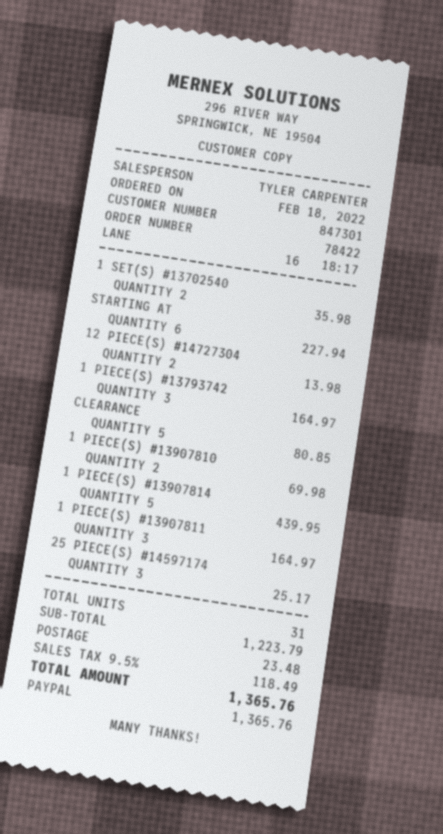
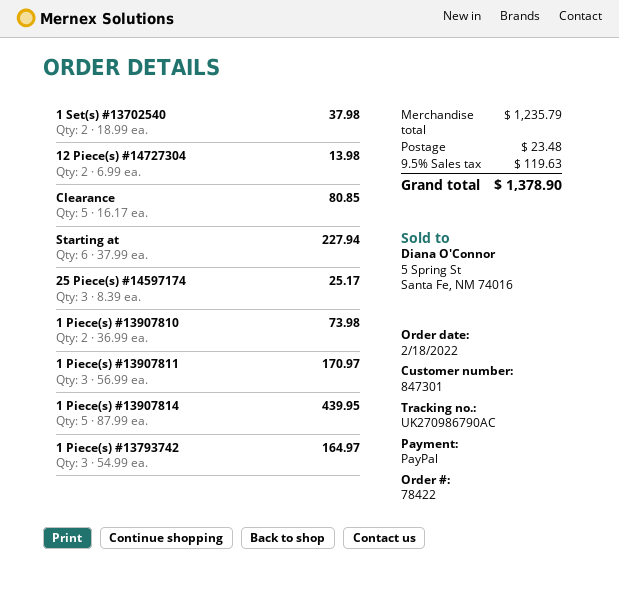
1 SET(S) #13702540: 2 for 35.98 -> 2 for 37.98
1 PIECE(S) #13907810: 2 for 69.98 -> 2 for 73.98
1 PIECE(S) #13907811: 3 for 164.97 -> 3 for 170.97
subtotal: 1223.79 -> 1235.79
tax: 9.5% = 118.49 -> 9.5% = 119.63
total: 1365.76 -> 1378.90

